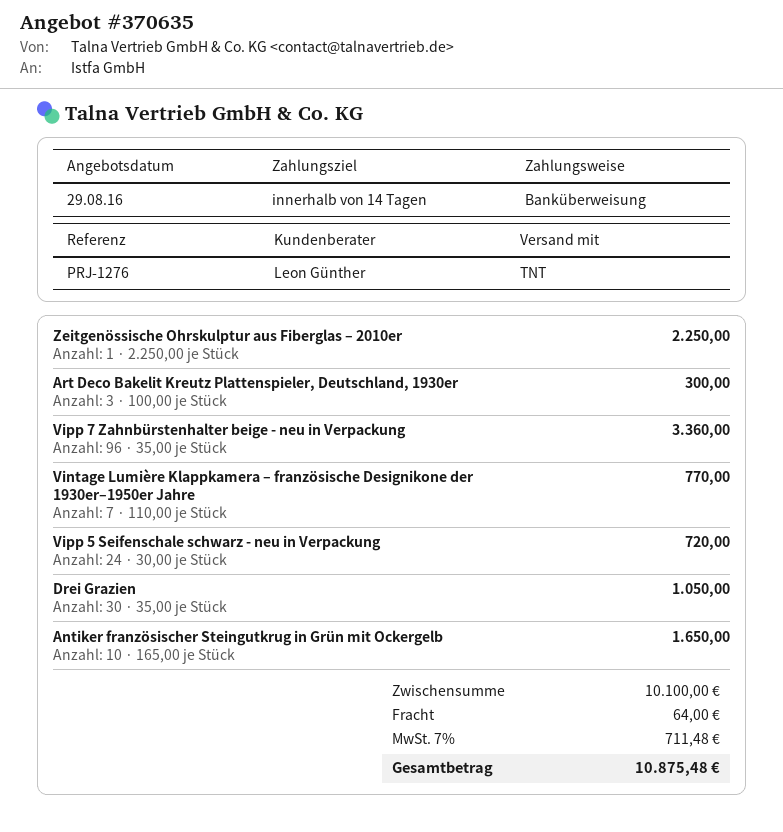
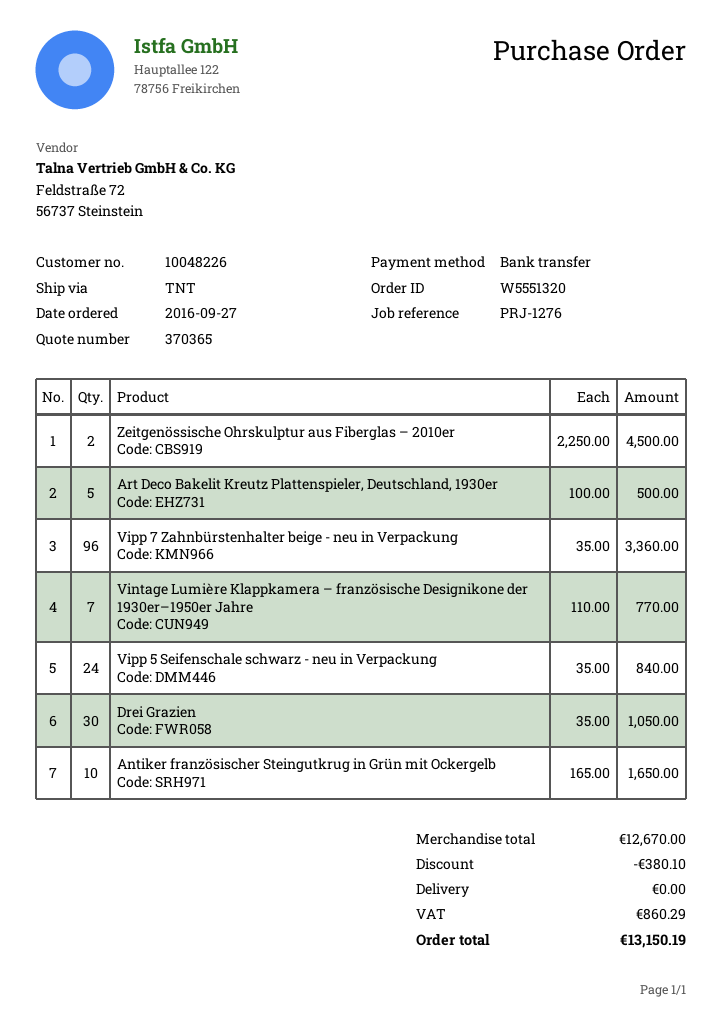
quote number: 370635 -> 370365
Zeitgenössische Ohrskulptur aus Fiberglas – 2010er: 1 x 2250.00 = 2250.00 -> 2 x 2250.00 = 4500.00
Art Deco Bakelit Kreutz Plattenspieler, Deutschland, 1930er: 3 x 100.00 = 300.00 -> 5 x 100.00 = 500.00
Vipp 5 Seifenschale schwarz - neu in Verpackung: 24 x 30.00 = 720.00 -> 24 x 35.00 = 840.00
subtotal: 10100.00 -> 12670.00
discount: none -> 380.10
shipping: 64.00 -> 0.00
tax: 711.48 -> 860.29
total: 10875.48 -> 13150.19

